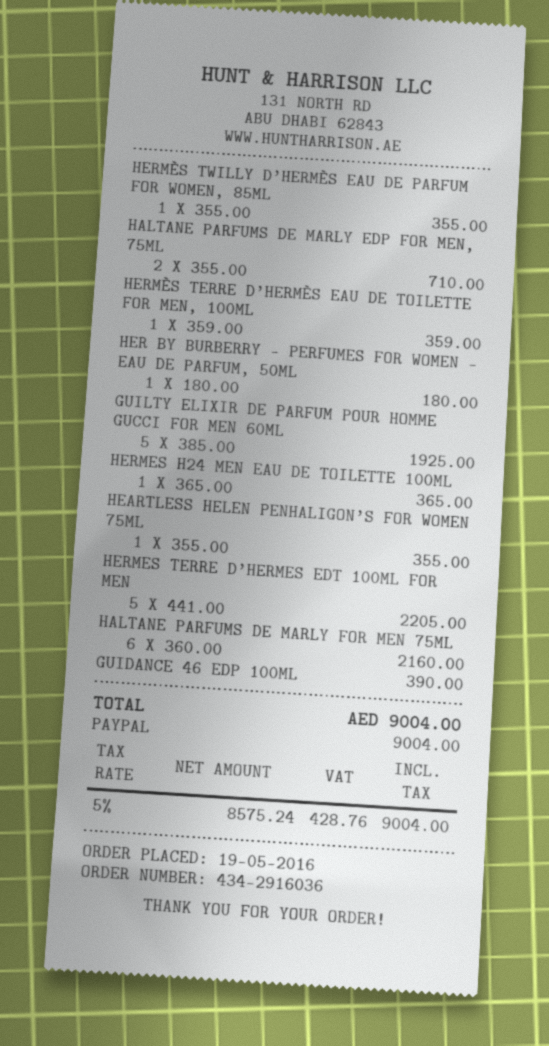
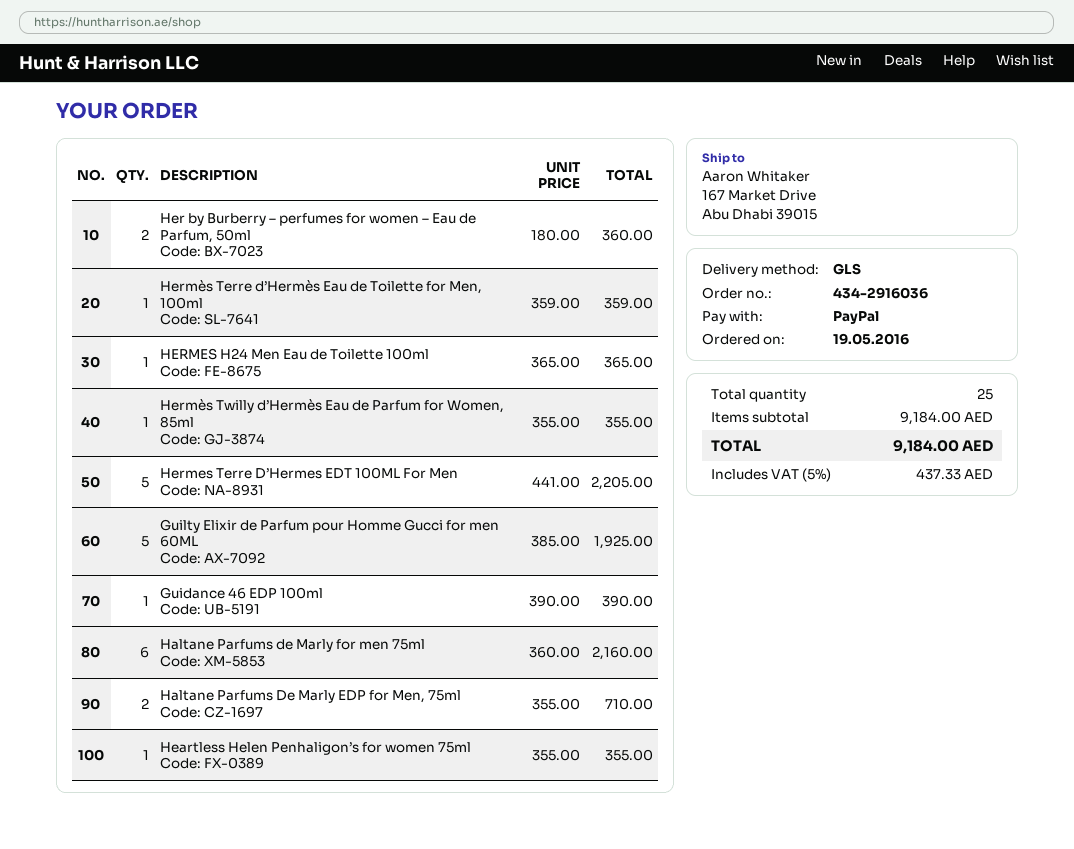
HER BY BURBERRY – PERFUMES FOR WOMEN – EAU DE PARFUM, 50ML: 1 x 180.00 = 180.00 -> 2 x 180.00 = 360.00
tax: 5% = 428.76 -> 5% = 437.33
total: 9004.00 -> 9184.00

